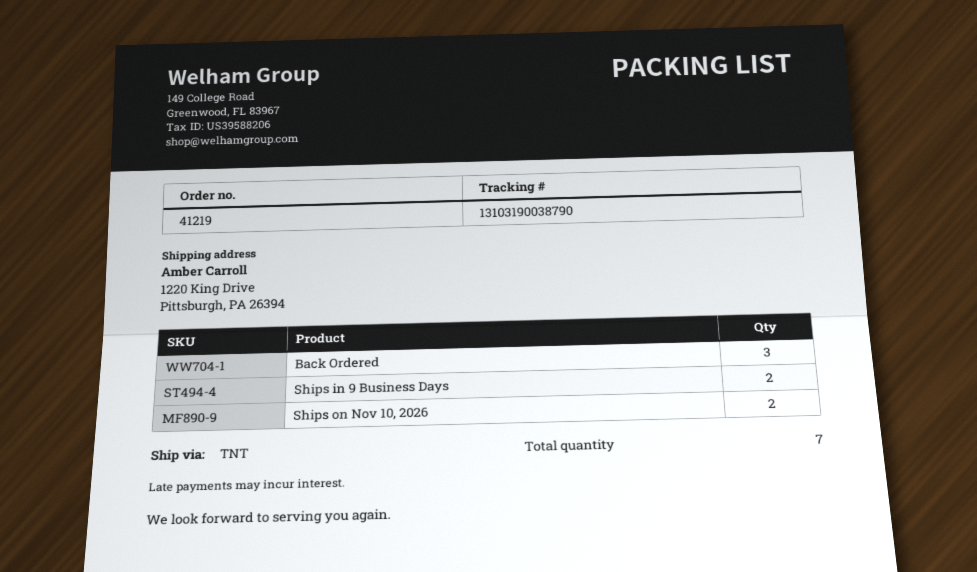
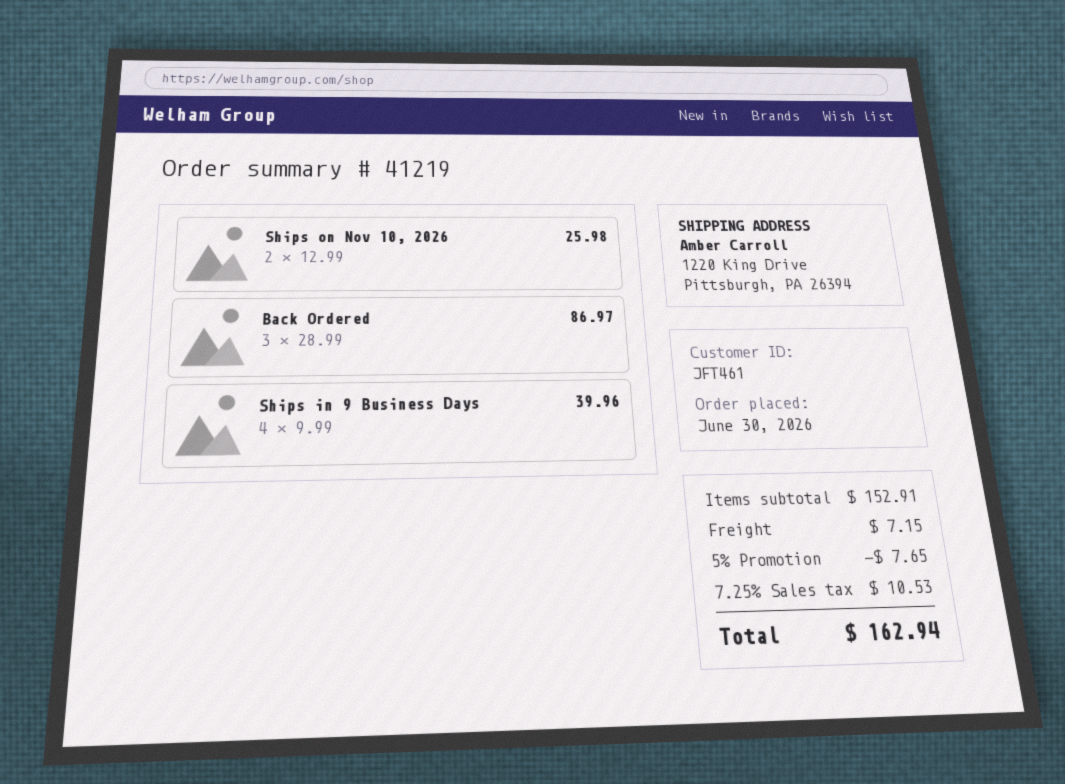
Ships in 9 Business Days: 2 -> 4

